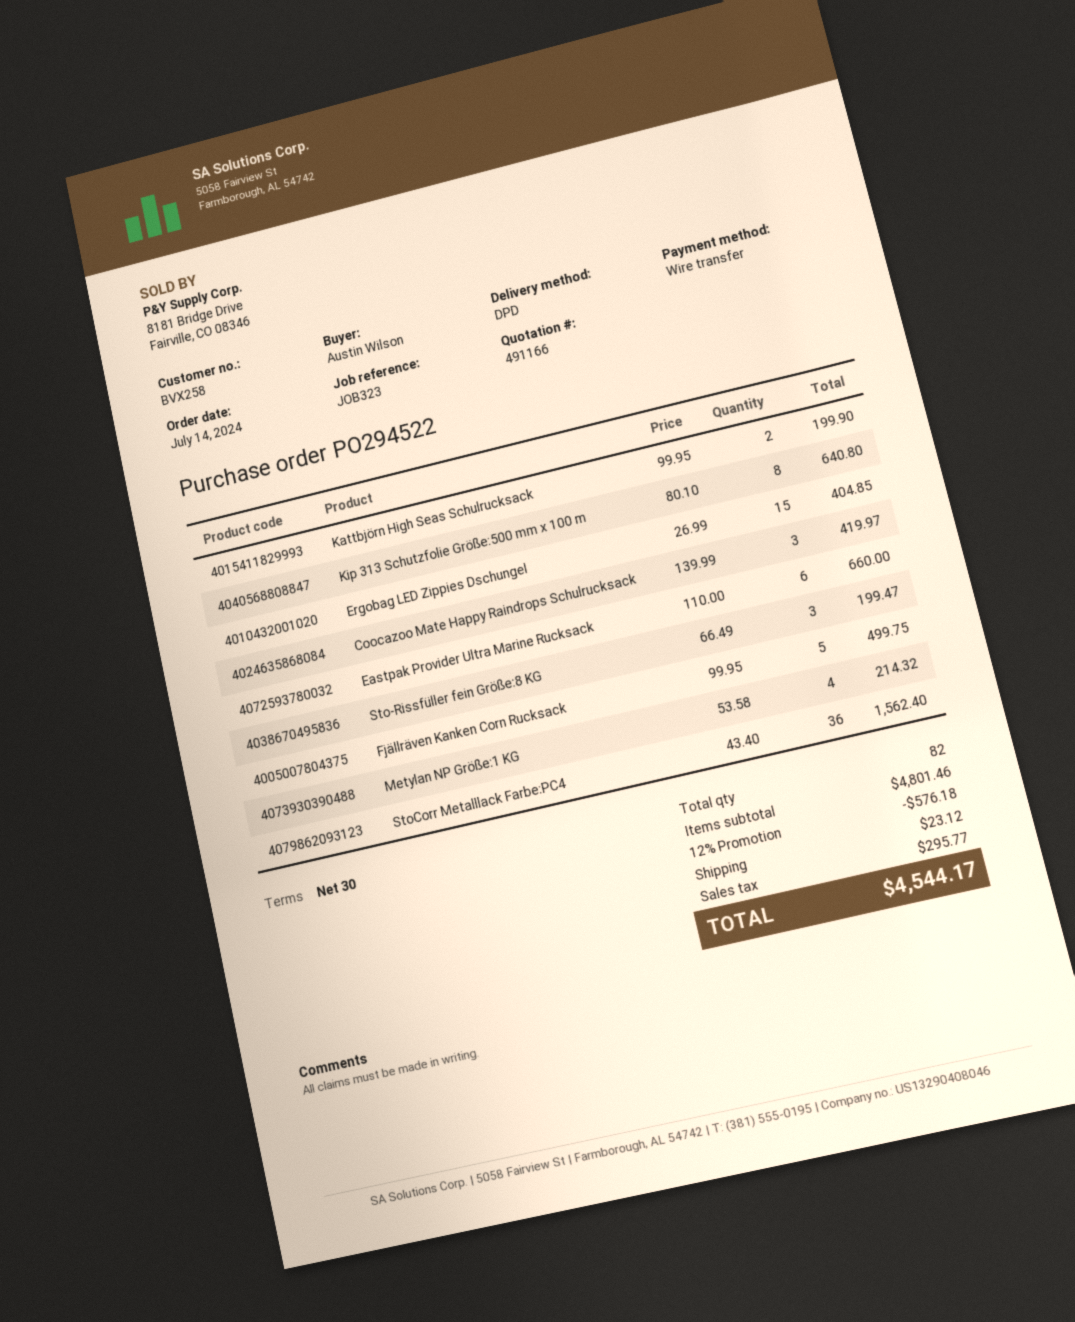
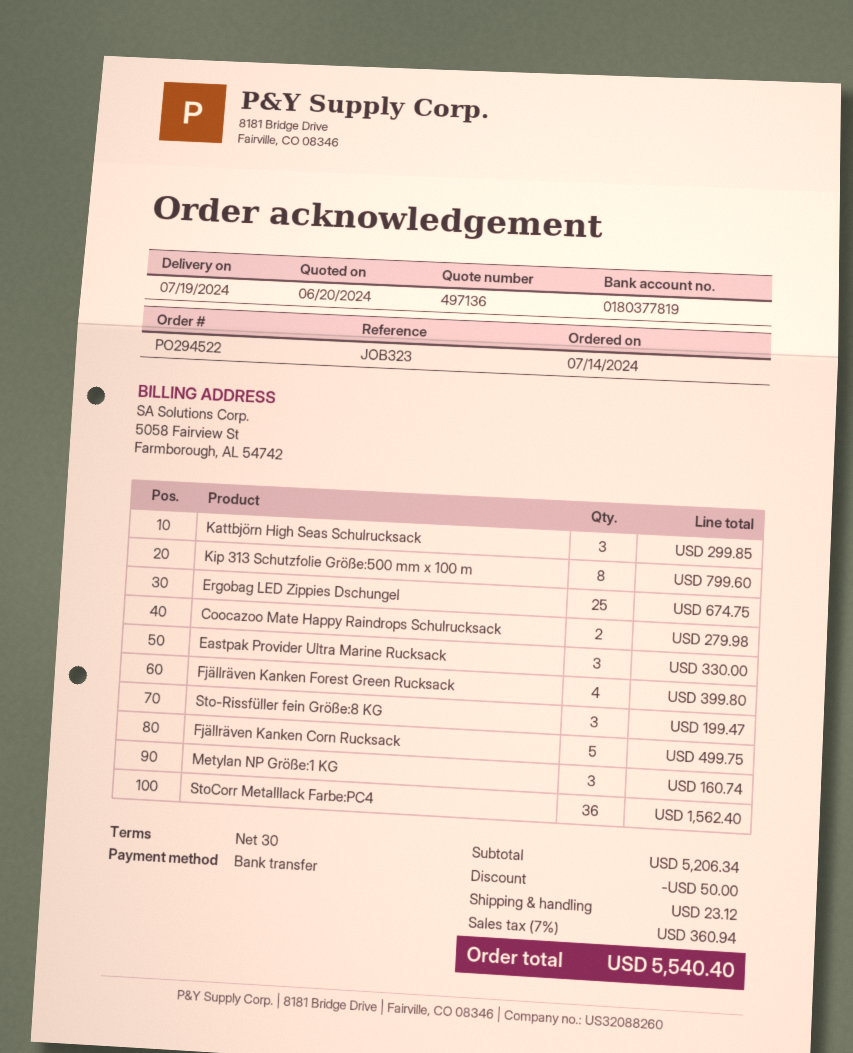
quote number: 491166 -> 497136
Kattbjörn High Seas Schulrucksack: 2 for 199.90 -> 3 for 299.85
Kip 313 Schutzfolie Größe:500 mm x 100 m: 8 for 640.80 -> 8 for 799.60
Ergobag LED Zippies Dschungel: 15 for 404.85 -> 25 for 674.75
Coocazoo Mate Happy Raindrops Schulrucksack: 3 for 419.97 -> 2 for 279.98
Eastpak Provider Ultra Marine Rucksack: 6 for 660.00 -> 3 for 330.00
Metylan NP Größe:1 KG: 4 for 214.32 -> 3 for 160.74
Fjällräven Kanken Forest Green Rucksack: none -> 4 for 399.80
subtotal: 4801.46 -> 5206.34
discount: 576.18 -> 50.00
tax: 295.77 -> 360.94
total: 4544.17 -> 5540.40

